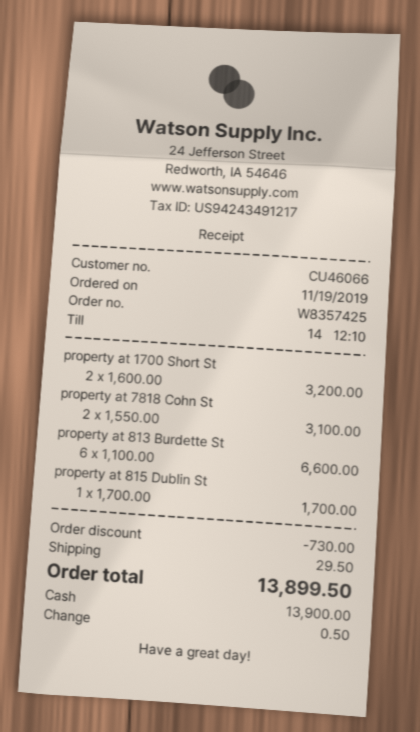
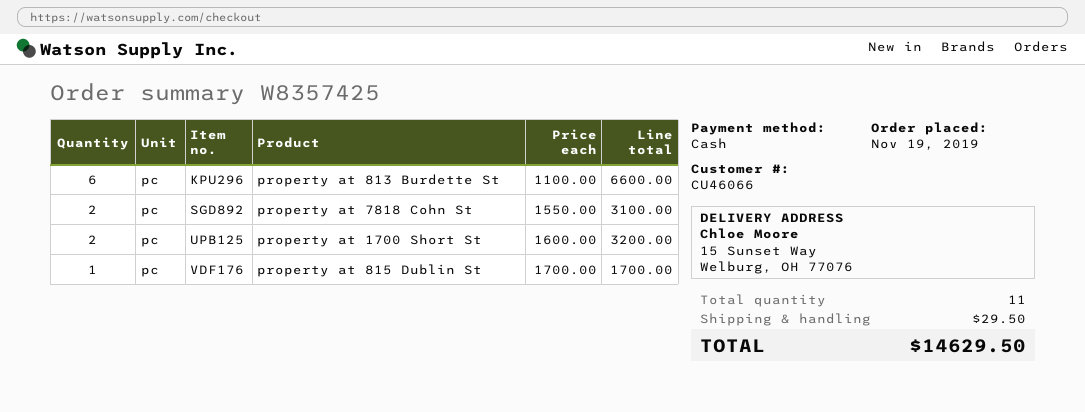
discount: 730.00 -> none
total: 13899.50 -> 14629.50

